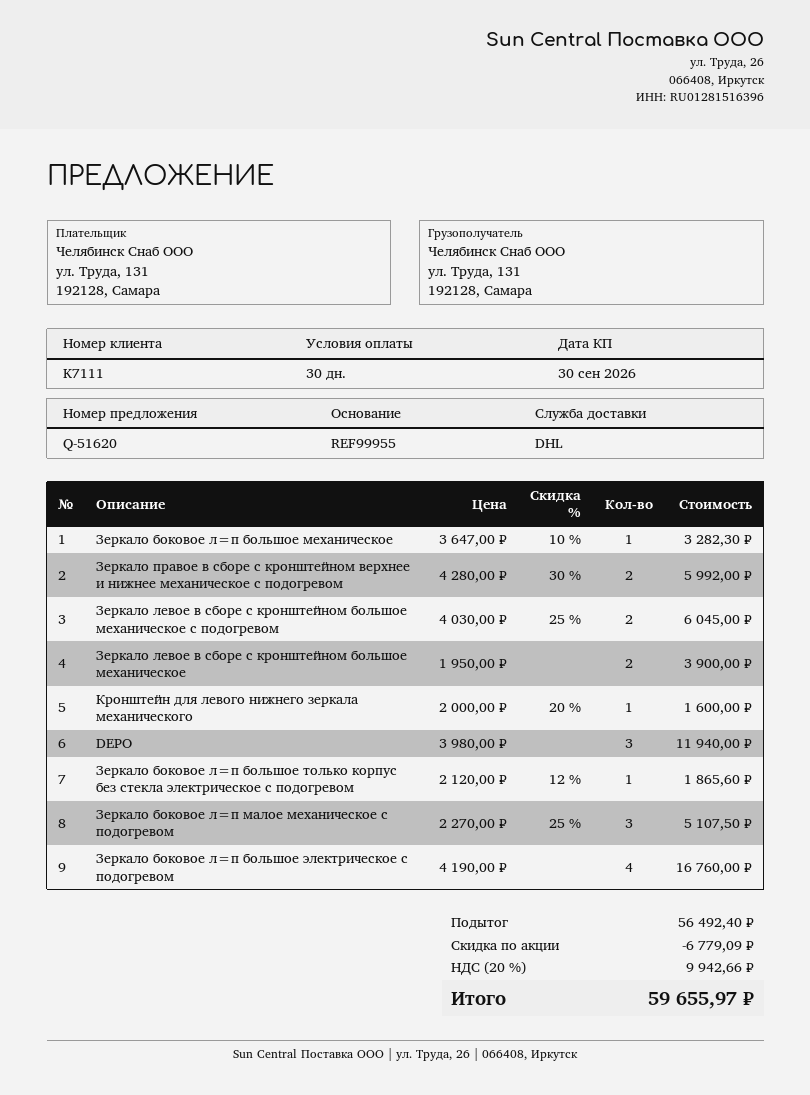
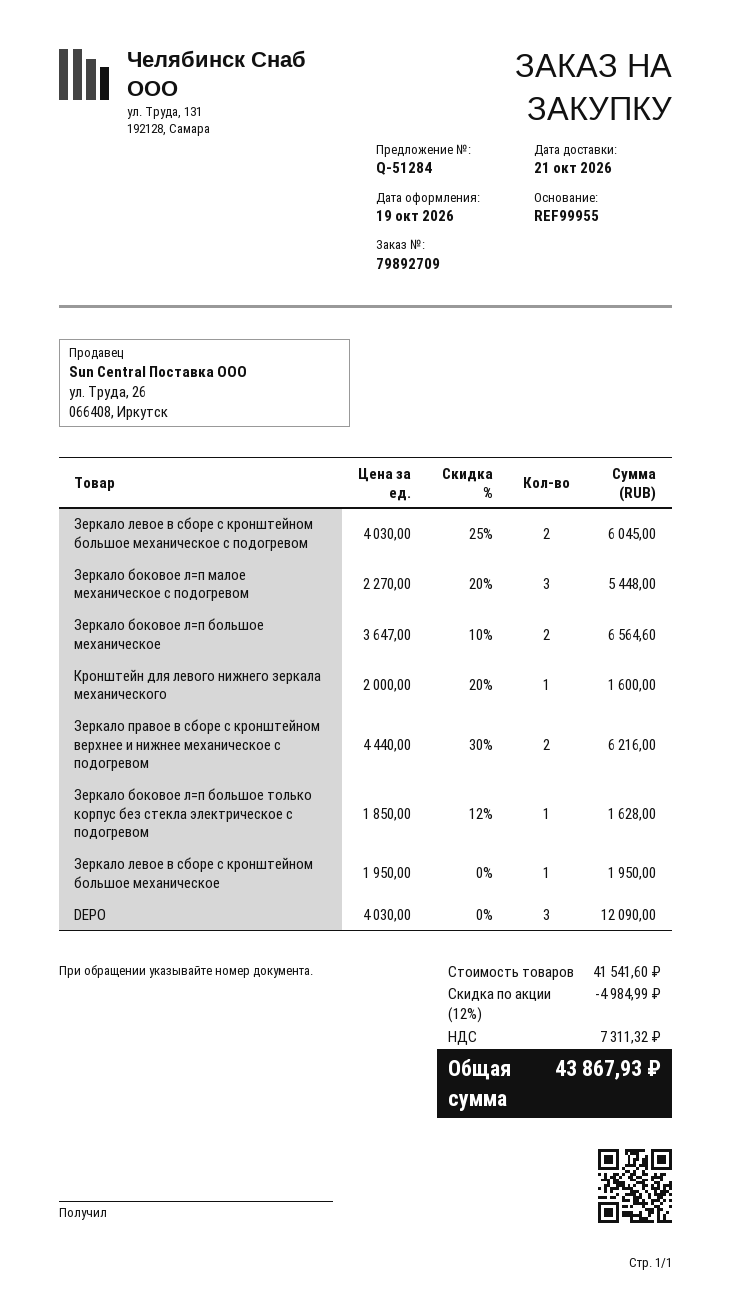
quote number: Q-51620 -> Q-51284
Зеркало боковое л=п большое механическое: 1 x 3647.00 - 10% = 3282.30 -> 2 x 3647.00 - 10% = 6564.60
Зеркало правое в сборе с кронштейном верхнее и нижнее механическое с подогревом: 2 x 4280.00 - 30% = 5992.00 -> 2 x 4440.00 - 30% = 6216.00
Зеркало левое в сборе с кронштейном большое механическое: 2 x 1950.00 = 3900.00 -> 1 x 1950.00 = 1950.00
DEPO: 3 x 3980.00 = 11940.00 -> 3 x 4030.00 = 12090.00
Зеркало боковое л=п большое только корпус без стекла электрическое с подогревом: 1 x 2120.00 - 12% = 1865.60 -> 1 x 1850.00 - 12% = 1628.00
Зеркало боковое л=п малое механическое с подогревом: 3 x 2270.00 - 25% = 5107.50 -> 3 x 2270.00 - 20% = 5448.00
Зеркало боковое л=п большое электрическое с подогревом: 4 x 4190.00 = 16760.00 -> none
subtotal: 56492.40 -> 41541.60
discount: 6779.09 -> 4984.99
tax: 9942.66 -> 7311.32
total: 59655.97 -> 43867.93

